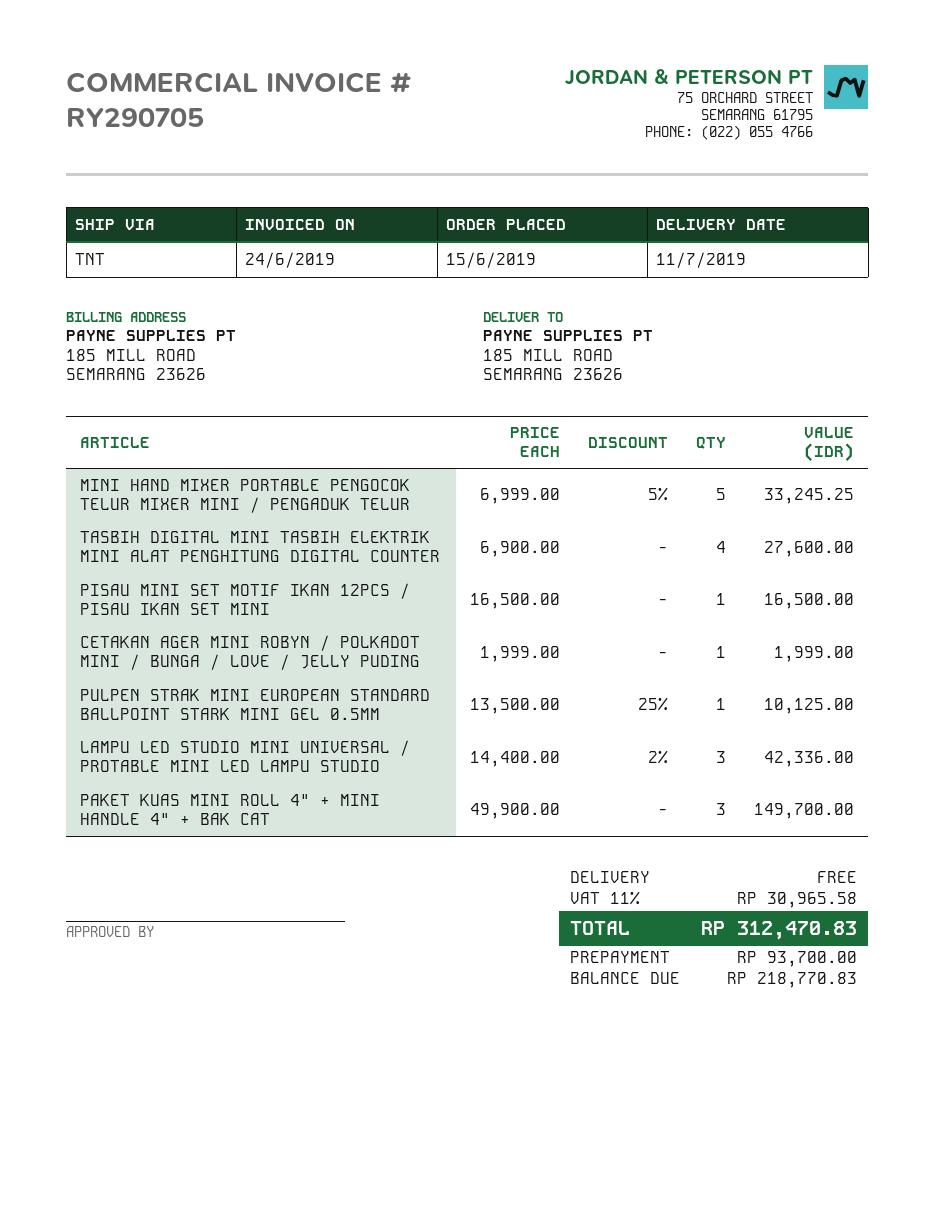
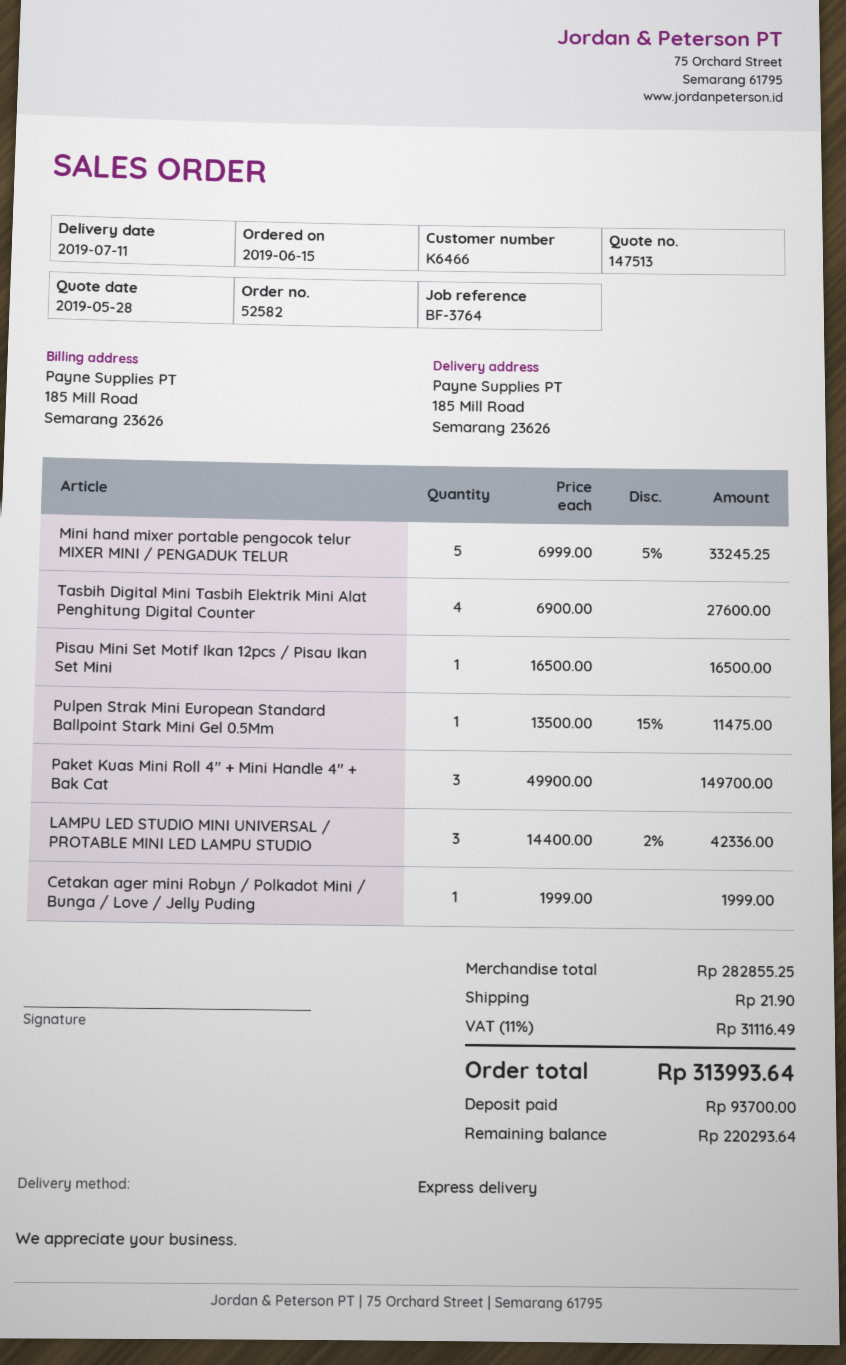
shipping method: TNT -> express
PULPEN STRAK MINI EUROPEAN STANDARD BALLPOINT STARK MINI GEL 0.5MM: 1 x 13500.00 - 25% = 10125.00 -> 1 x 13500.00 - 15% = 11475.00
shipping: 0.00 -> 21.90
tax: 11% = 30965.58 -> 11% = 31116.49
total: 312470.83 -> 313993.64
balance: 218770.83 -> 220293.64

